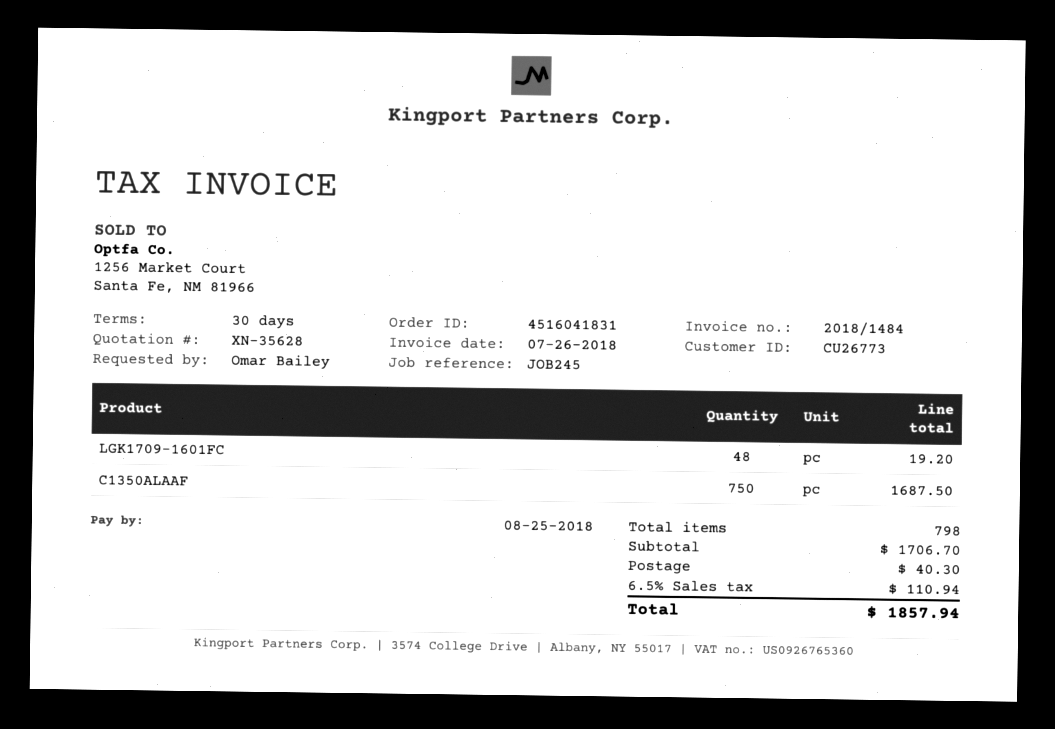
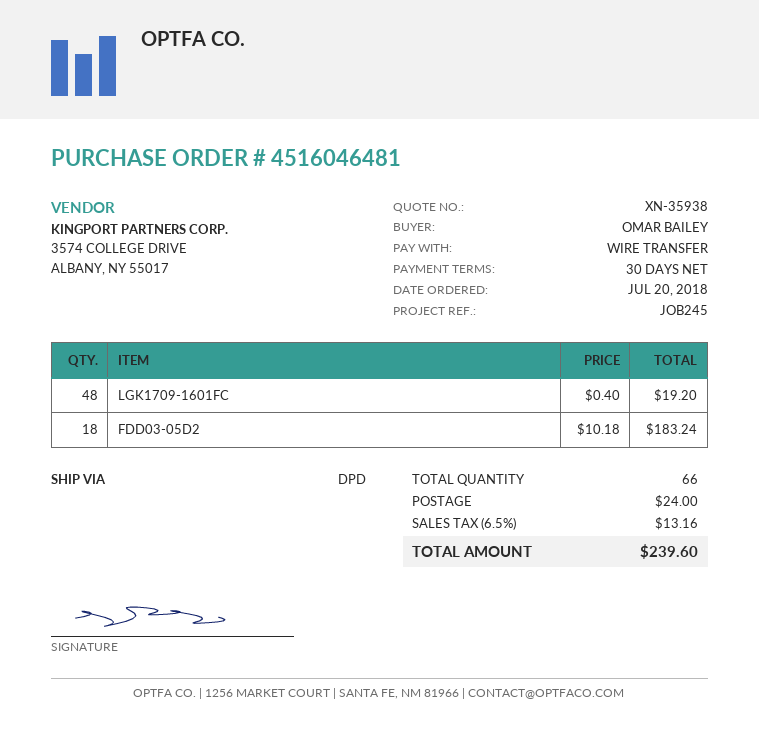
quote number: XN-35628 -> XN-35938
order number: 4516041831 -> 4516046481
C1350ALAAF: 750 for 1687.50 -> none
FDD03-05D2: none -> 18 for 183.24
total quantity: 798 -> 66
shipping: 40.30 -> 24.00
tax: 6.5% = 110.94 -> 6.5% = 13.16
total: 1857.94 -> 239.60

